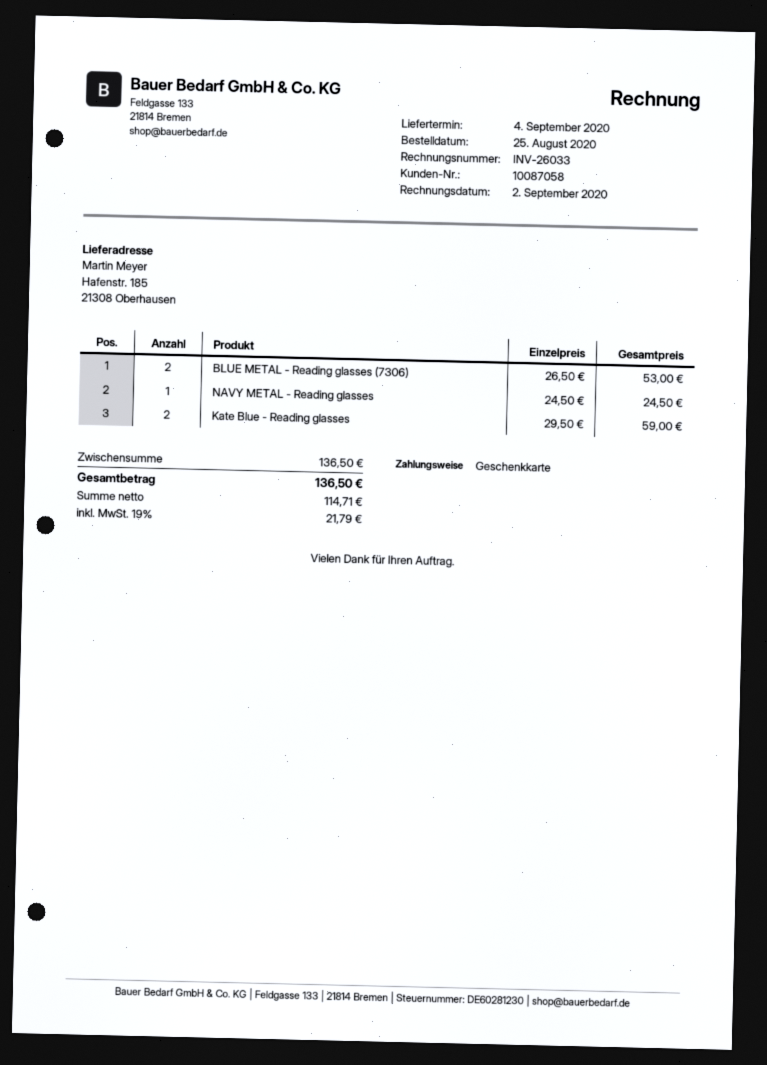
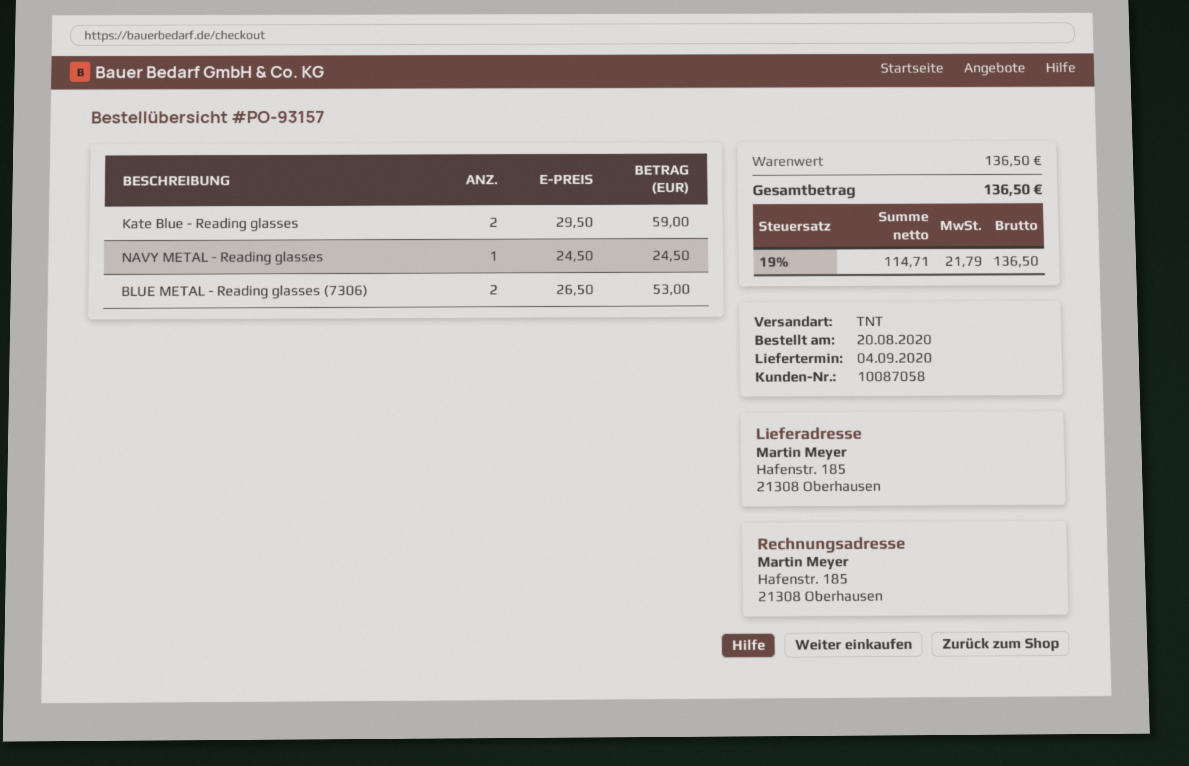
order date: 2020-08-25 -> 2020-08-20

